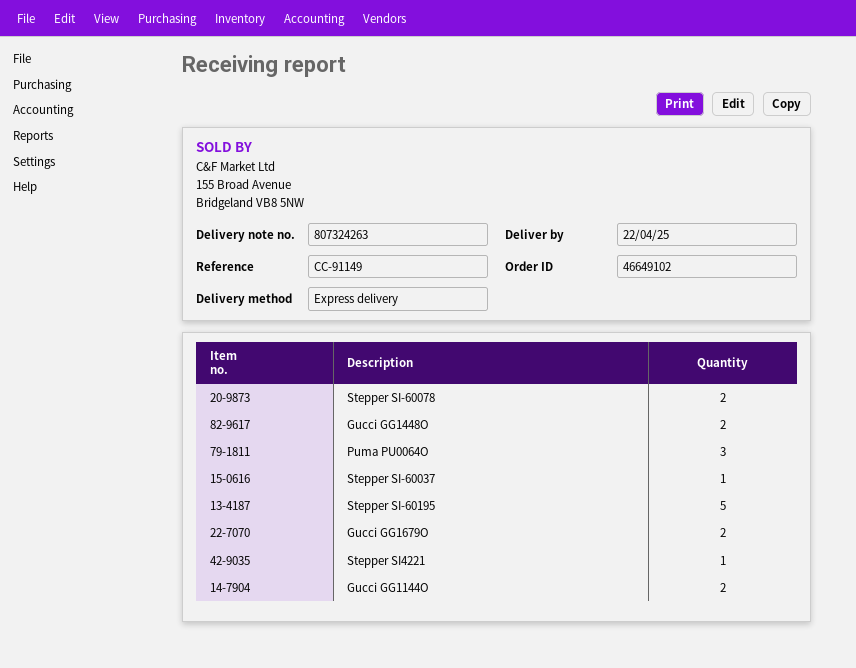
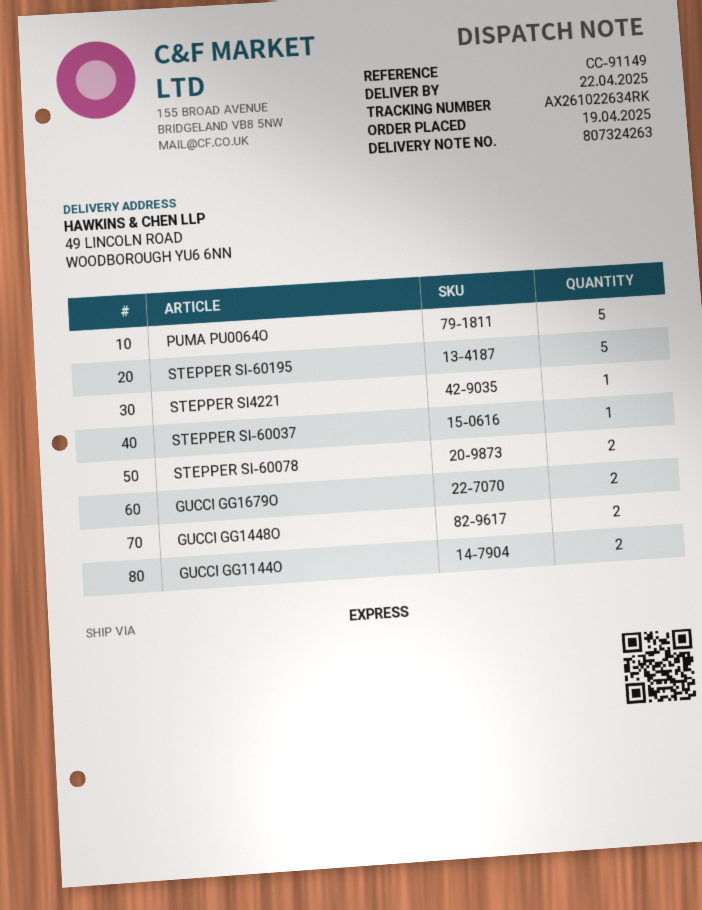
Puma PU0064O: 3 -> 5

